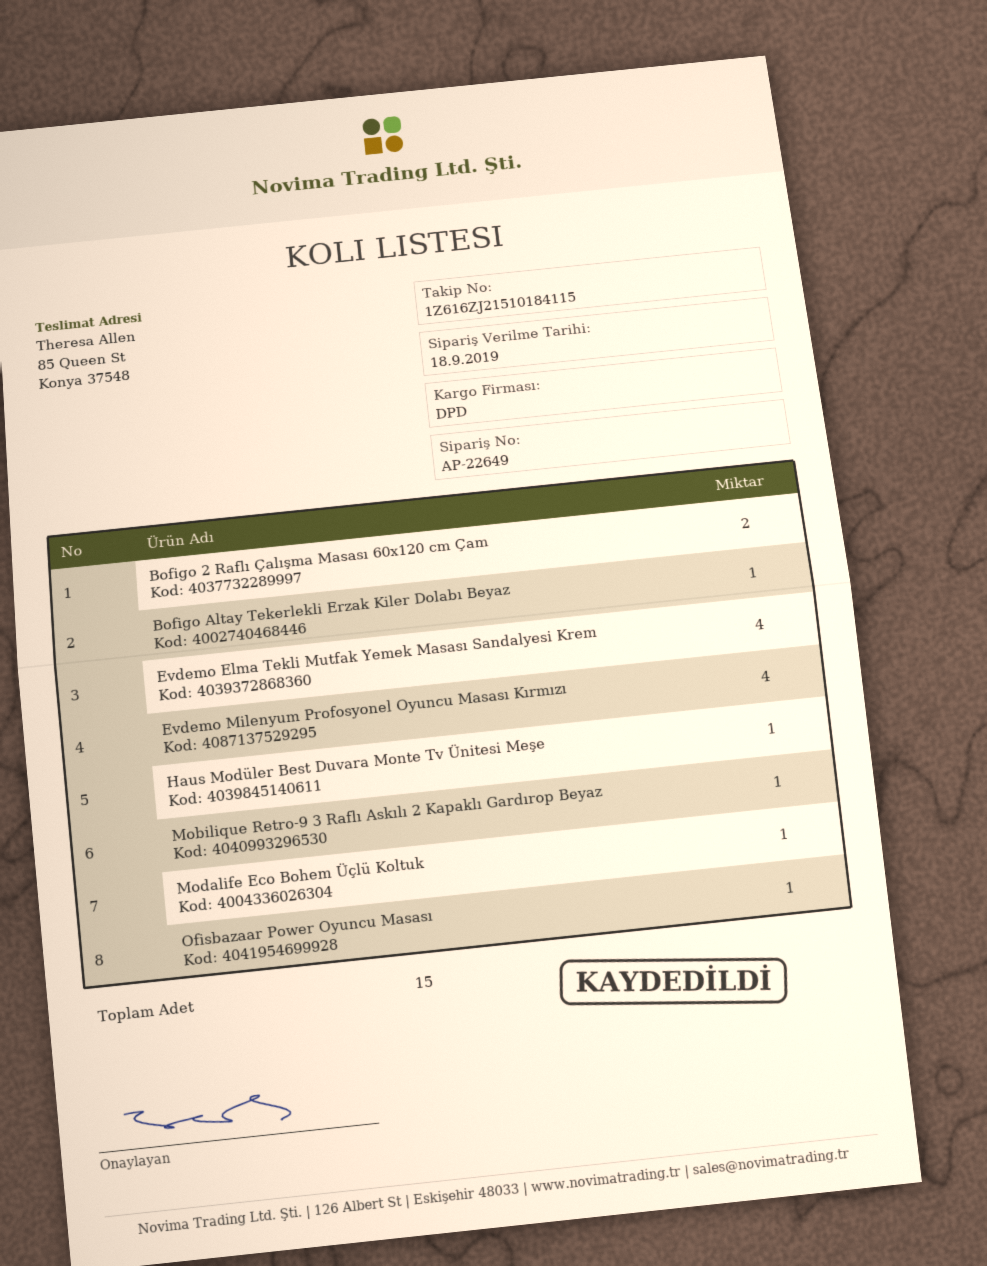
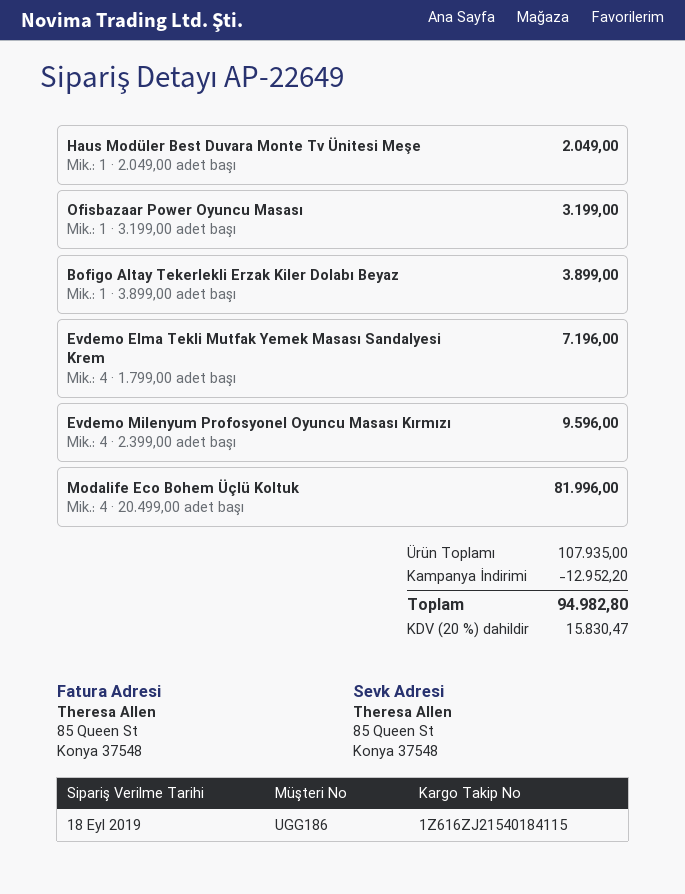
tracking number: 1Z616ZJ21510184115 -> 1Z616ZJ21540184115
Bofigo 2 Raflı Çalışma Masası 60x120 cm Çam: 2 -> none
Mobilique Retro-9 3 Raflı Askılı 2 Kapaklı Gardırop Beyaz: 1 -> none
Modalife Eco Bohem Üçlü Koltuk: 1 -> 4

